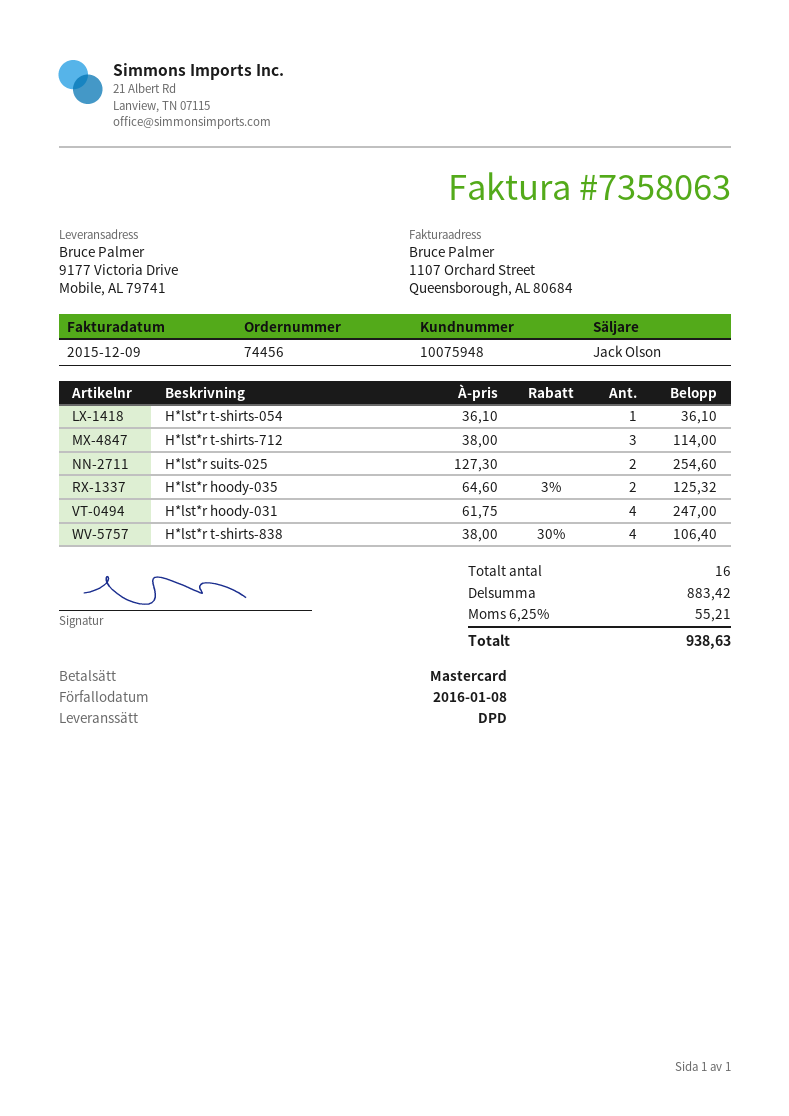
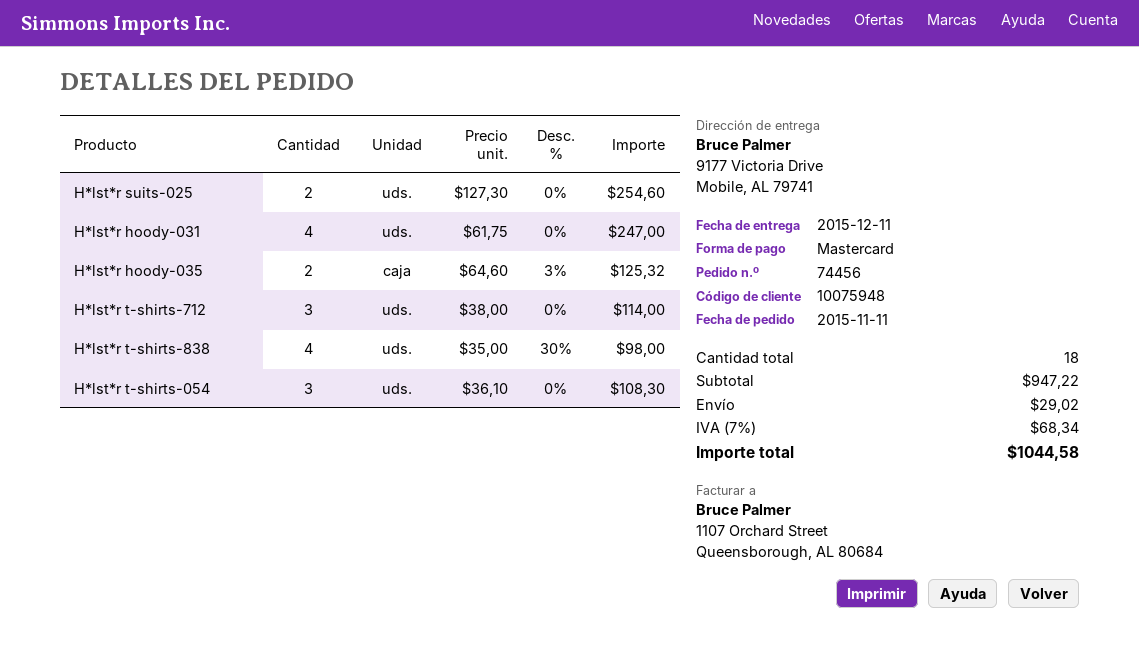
H*lst*r t-shirts-054: 1 x 36.10 = 36.10 -> 3 x 36.10 = 108.30
H*lst*r t-shirts-838: 4 x 38.00 - 30% = 106.40 -> 4 x 35.00 - 30% = 98.00
total quantity: 16 -> 18
subtotal: 883.42 -> 947.22
shipping: none -> 29.02
tax: 6.25% = 55.21 -> 7% = 68.34
total: 938.63 -> 1044.58

